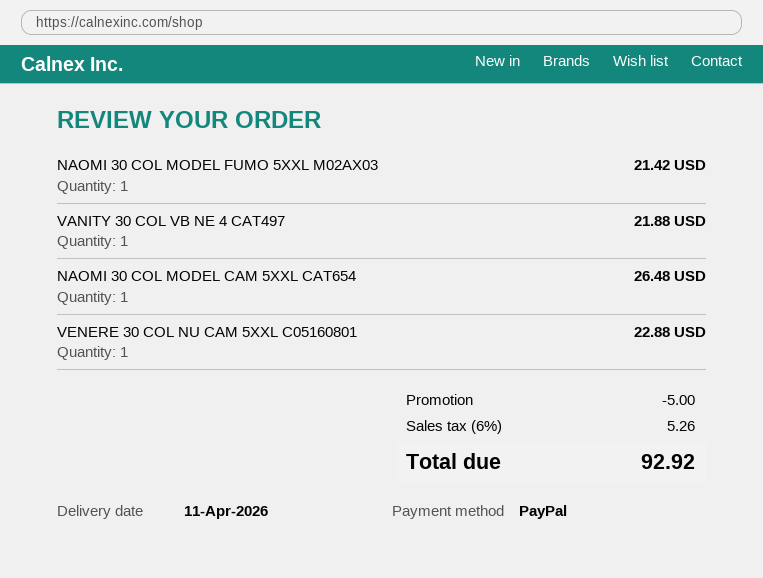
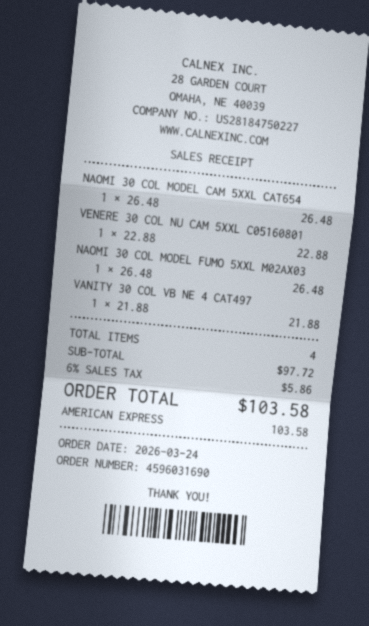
payment method: PayPal -> American Express
NAOMI 30 COL MODEL FUMO 5XXL M02AX03: 1 for 21.42 -> 1 for 26.48
discount: 5.00 -> none
tax: 6% = 5.26 -> 6% = 5.86
total: 92.92 -> 103.58

